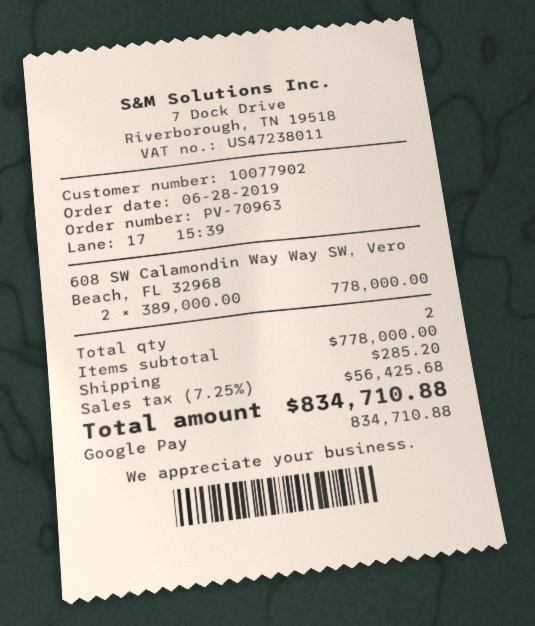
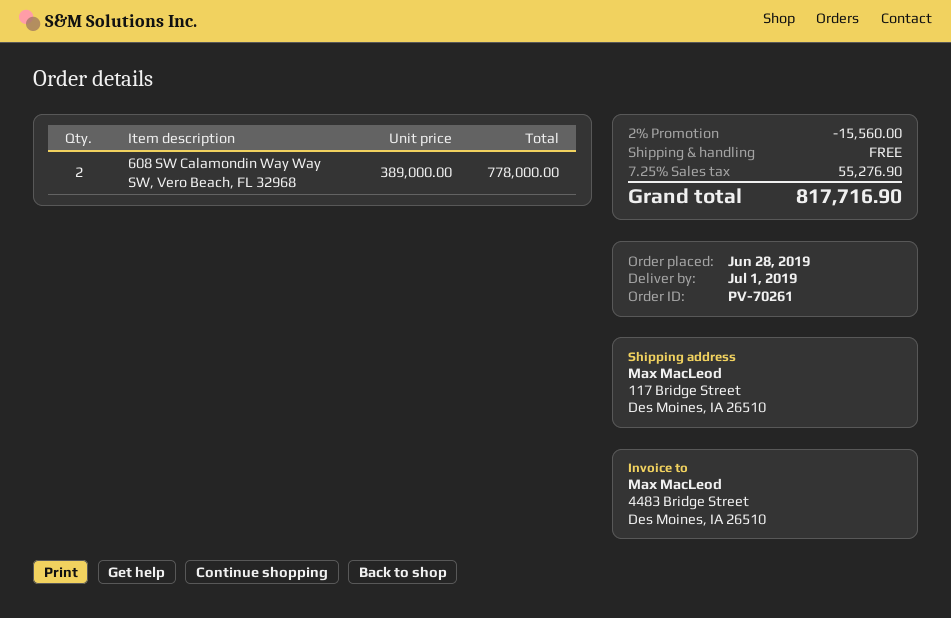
order number: PV-70963 -> PV-70261
discount: none -> 2% = 15560.00
shipping: 285.20 -> 0.00
tax: 7.25% = 56425.68 -> 7.25% = 55276.90
total: 834710.88 -> 817716.90

